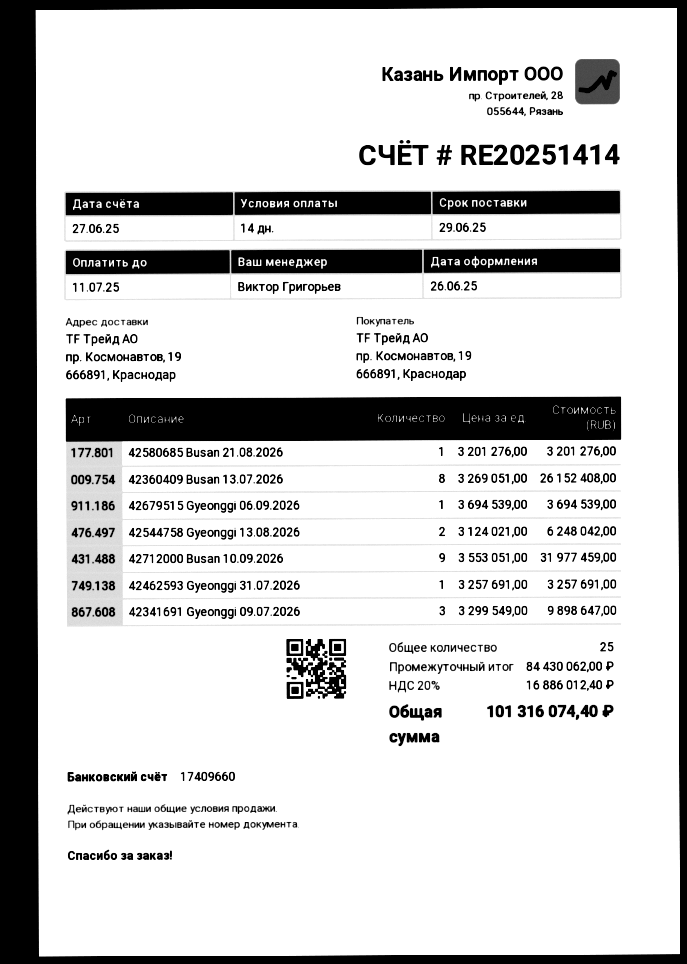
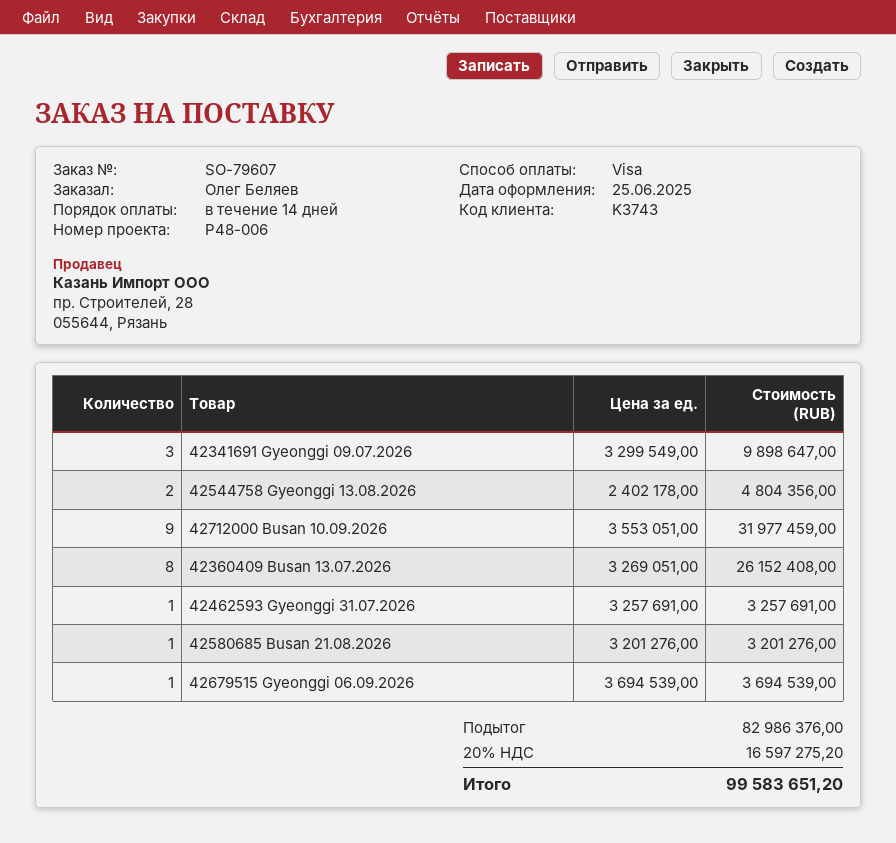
order date: 2025-06-26 -> 2025-06-25
42544758 Gyeonggi 13.08.2026: 2 x 3124021.00 = 6248042.00 -> 2 x 2402178.00 = 4804356.00
subtotal: 84430062.00 -> 82986376.00
tax: 20% = 16886012.40 -> 20% = 16597275.20
total: 101316074.40 -> 99583651.20

